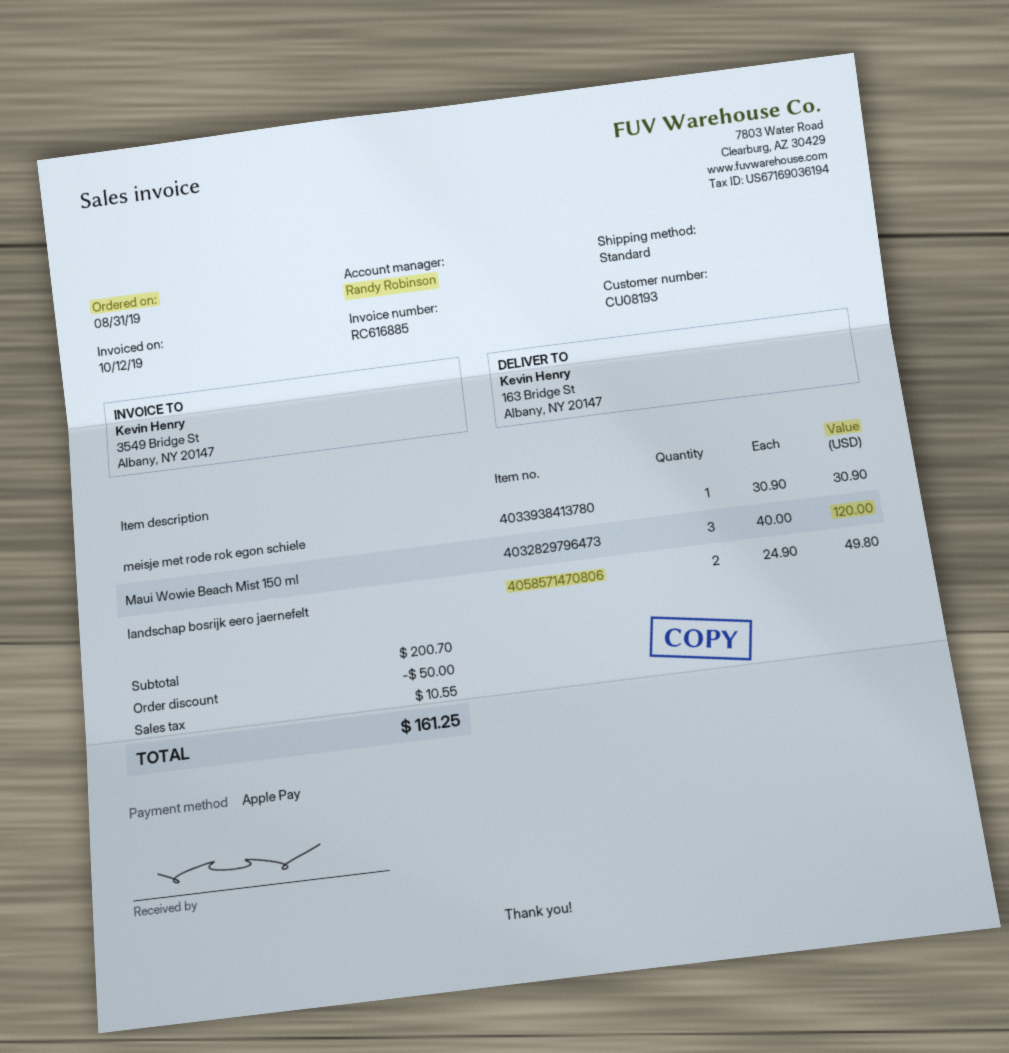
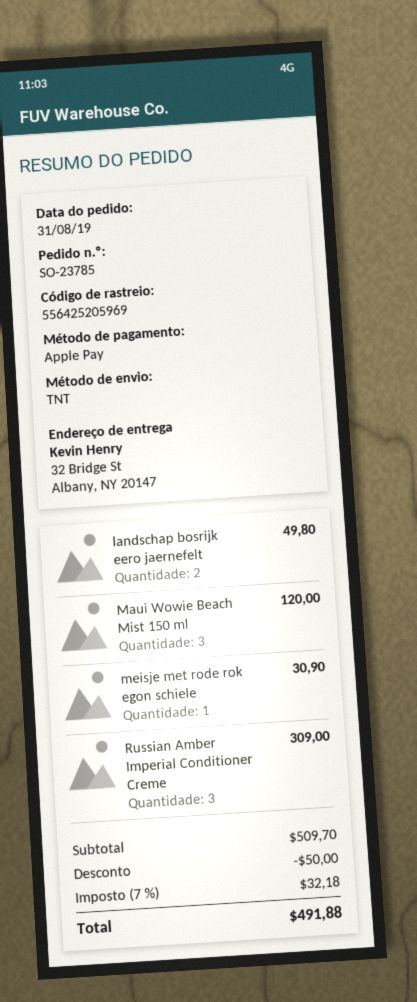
shipping method: standard -> TNT
ship to: 163 Bridge St, Albany, NY 20147 -> 32 Bridge St, Albany, NY 20147
Russian Amber Imperial Conditioner Creme: none -> 3 for 309.00
subtotal: 200.70 -> 509.70
tax: 10.55 -> 32.18
total: 161.25 -> 491.88

